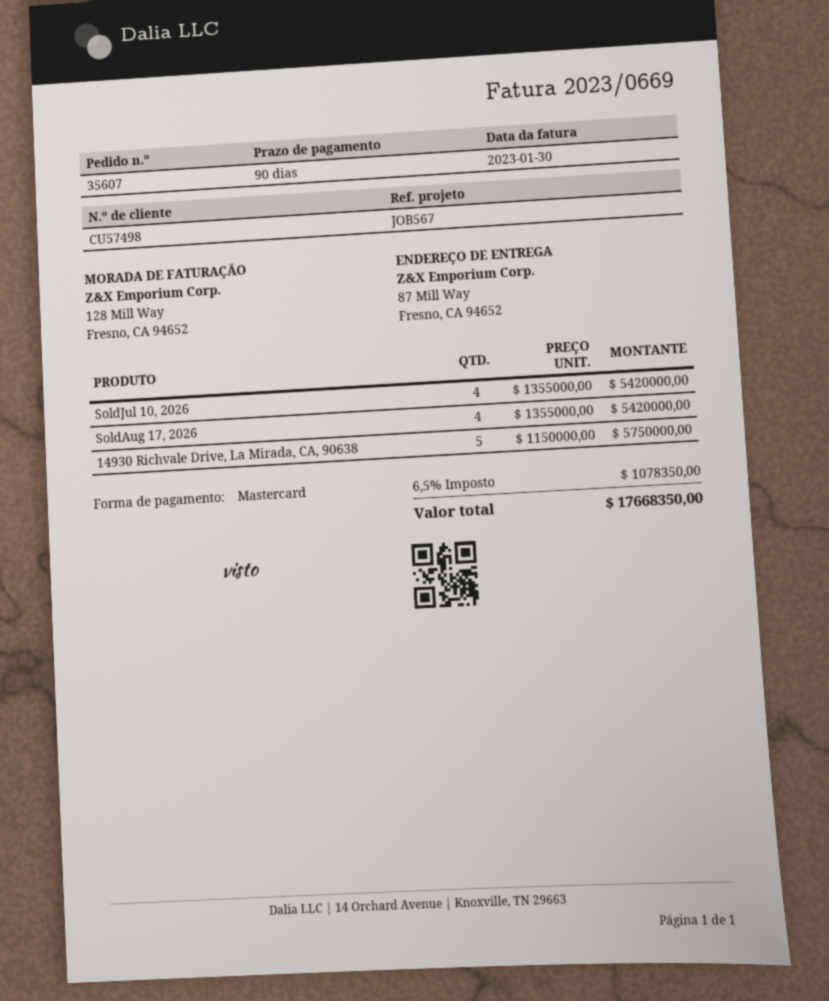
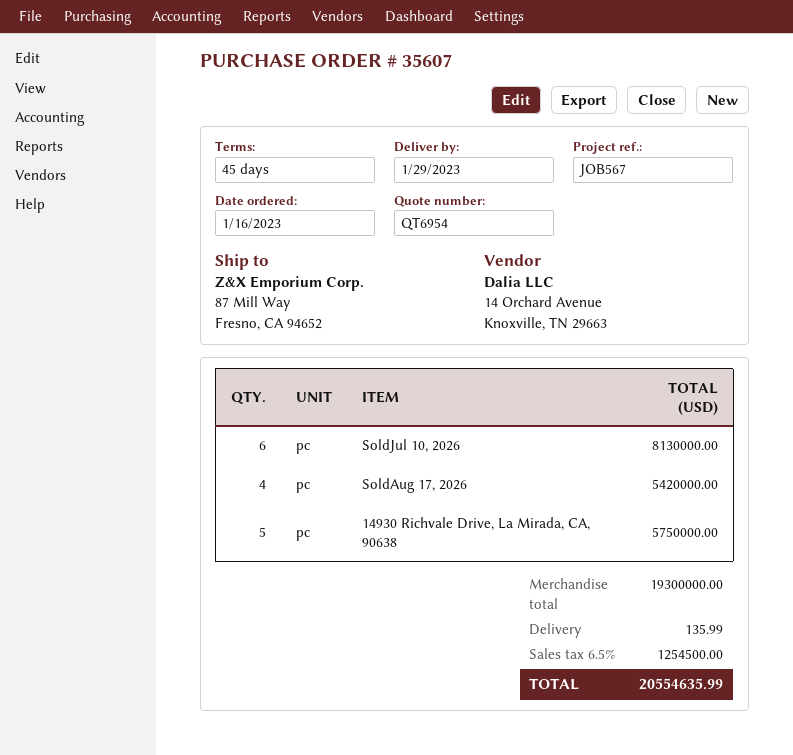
payment terms: 90 days -> 45 days
SoldJul 10, 2026: 4 for 5420000.00 -> 6 for 8130000.00
shipping: none -> 135.99
tax: 6.5% = 1078350.00 -> 6.5% = 1254500.00
total: 17668350.00 -> 20554635.99

